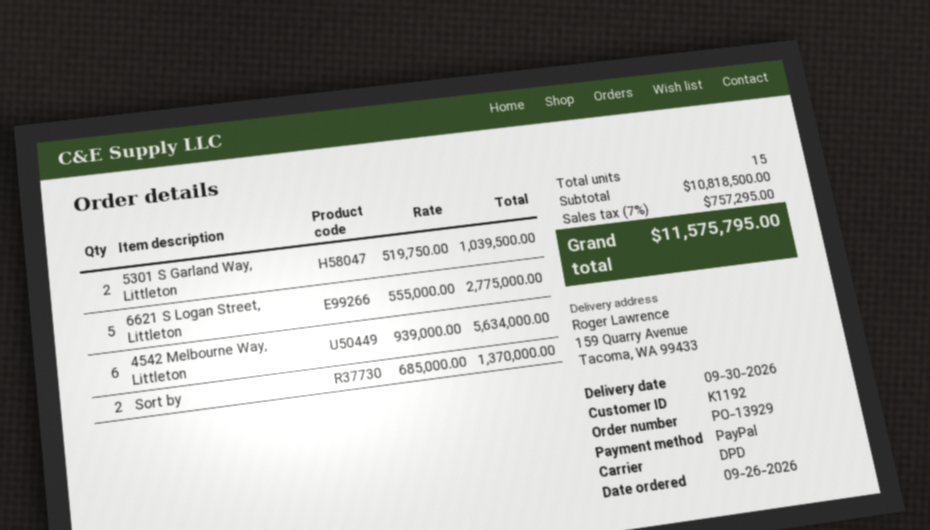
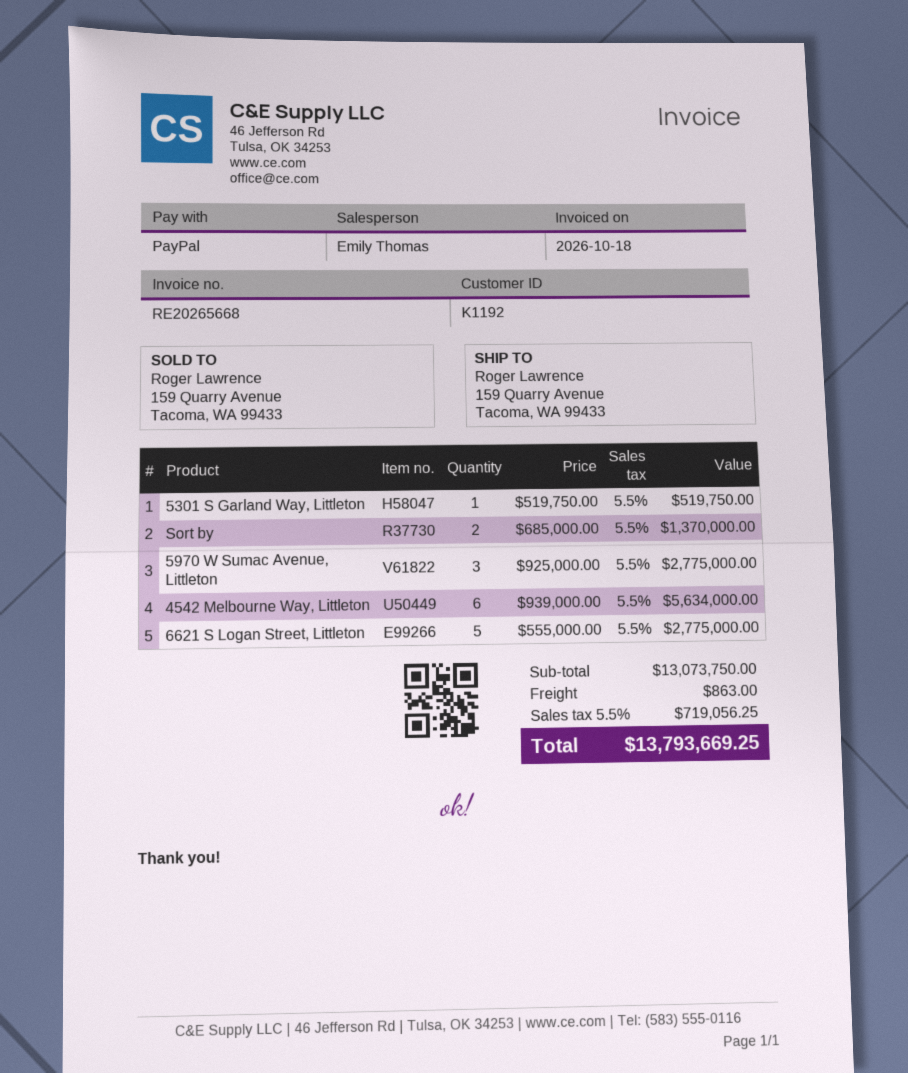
5301 S Garland Way, Littleton: 2 x 519750.00 = 1039500.00 -> 1 x 519750.00 = 519750.00
5970 W Sumac Avenue, Littleton: none -> 3 x 925000.00 = 2775000.00
subtotal: 10818500.00 -> 13073750.00
shipping: none -> 863.00
tax: 7% = 757295.00 -> 5.5% = 719056.25
total: 11575795.00 -> 13793669.25

